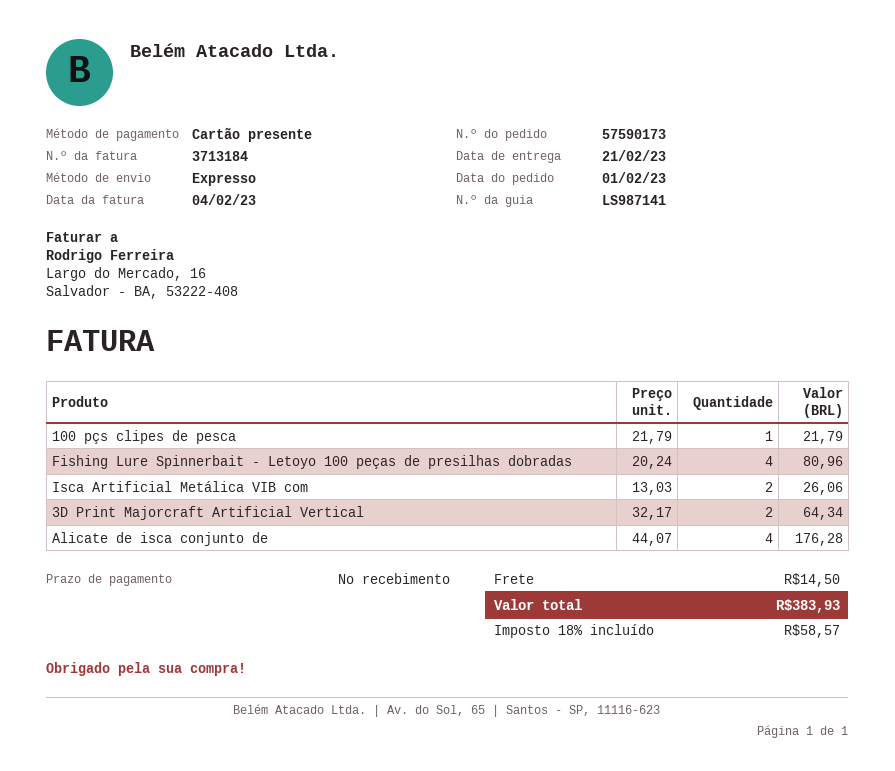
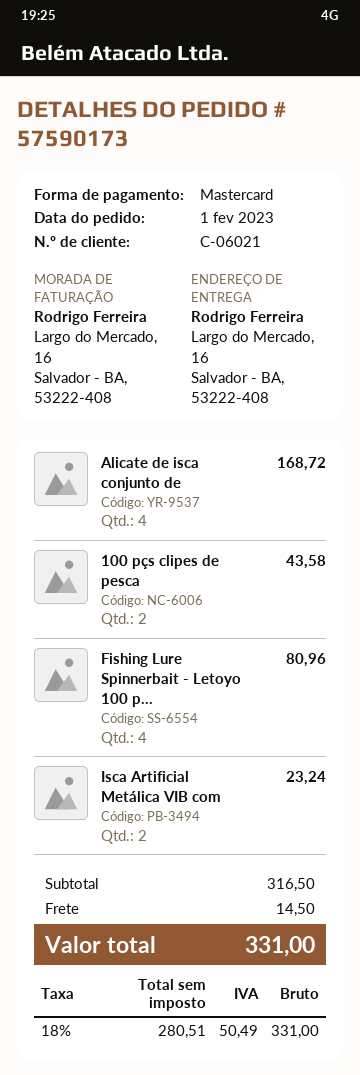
payment method: gift card -> Mastercard
100 pçs clipes de pesca: 1 for 21.79 -> 2 for 43.58
Isca Artificial Metálica VIB com: 2 for 26.06 -> 2 for 23.24
3D Print Majorcraft Artificial Vertical: 2 for 64.34 -> none
Alicate de isca conjunto de: 4 for 176.28 -> 4 for 168.72
tax: 18% = 58.57 -> 18% = 50.49
total: 383.93 -> 331.00

